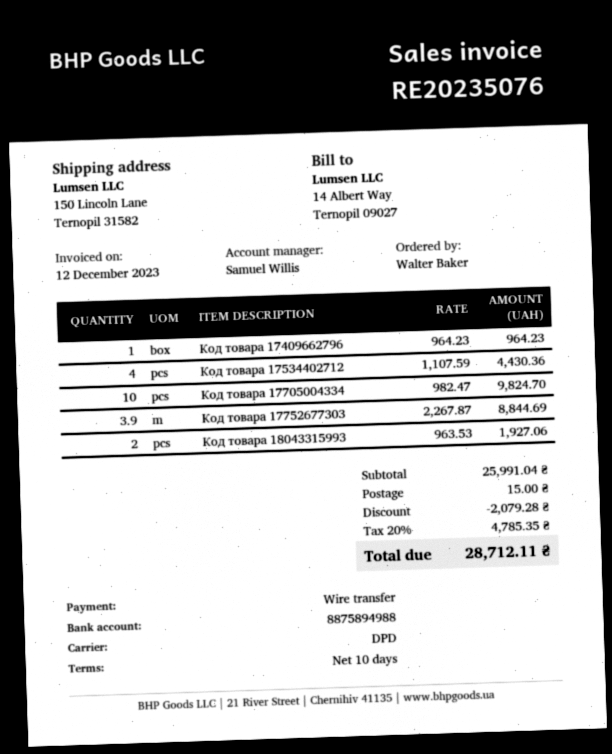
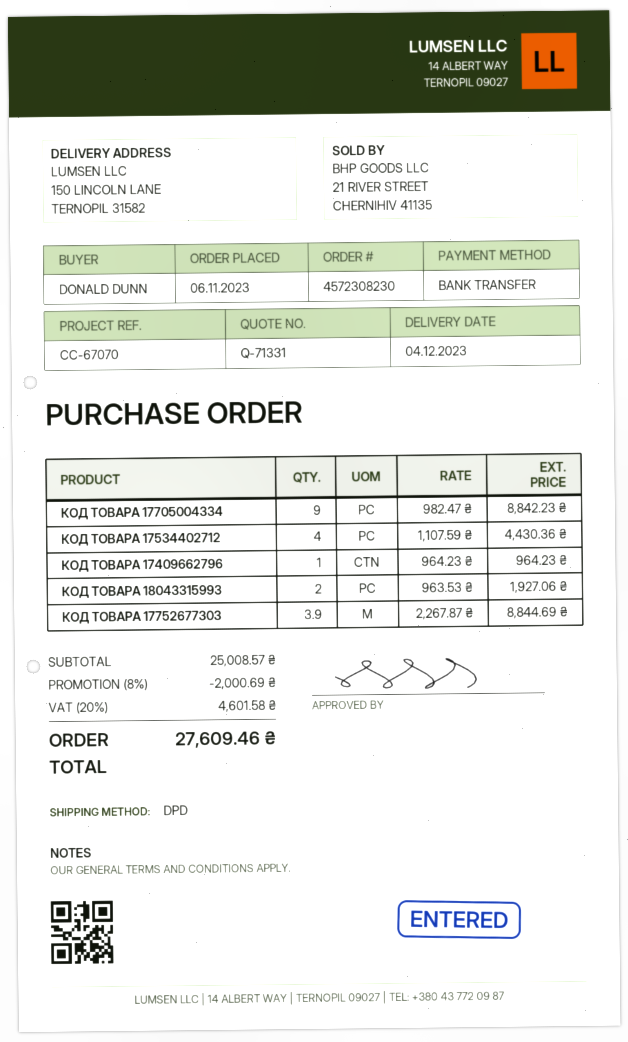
ordered by: Walter Baker -> DONALD DUNN
Код товара 17705004334: 10 x 982.47 = 9824.70 -> 9 x 982.47 = 8842.23
subtotal: 25991.04 -> 25008.57
discount: 2079.28 -> 2000.69
shipping: 15.00 -> none
tax: 20% = 4785.35 -> 20% = 4601.58
total: 28712.11 -> 27609.46

